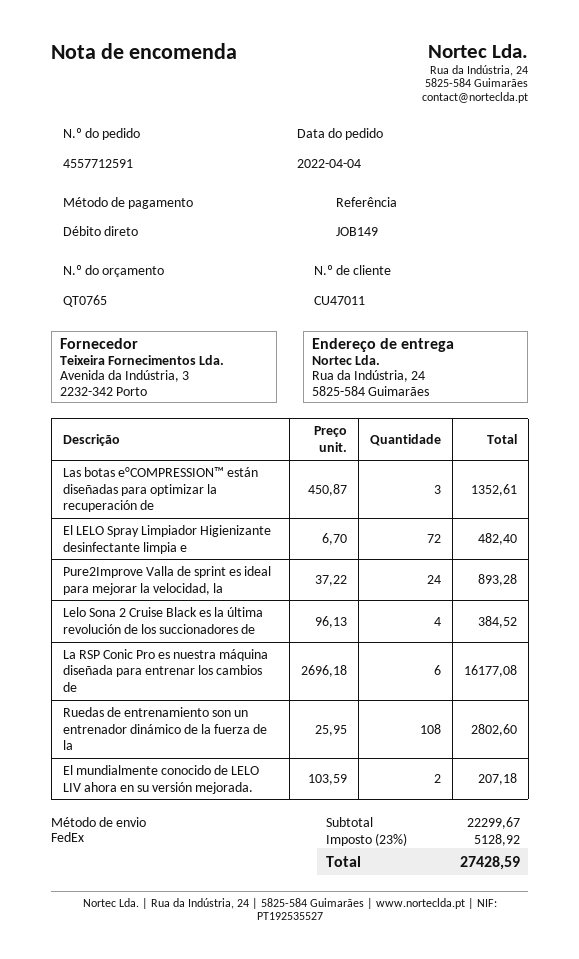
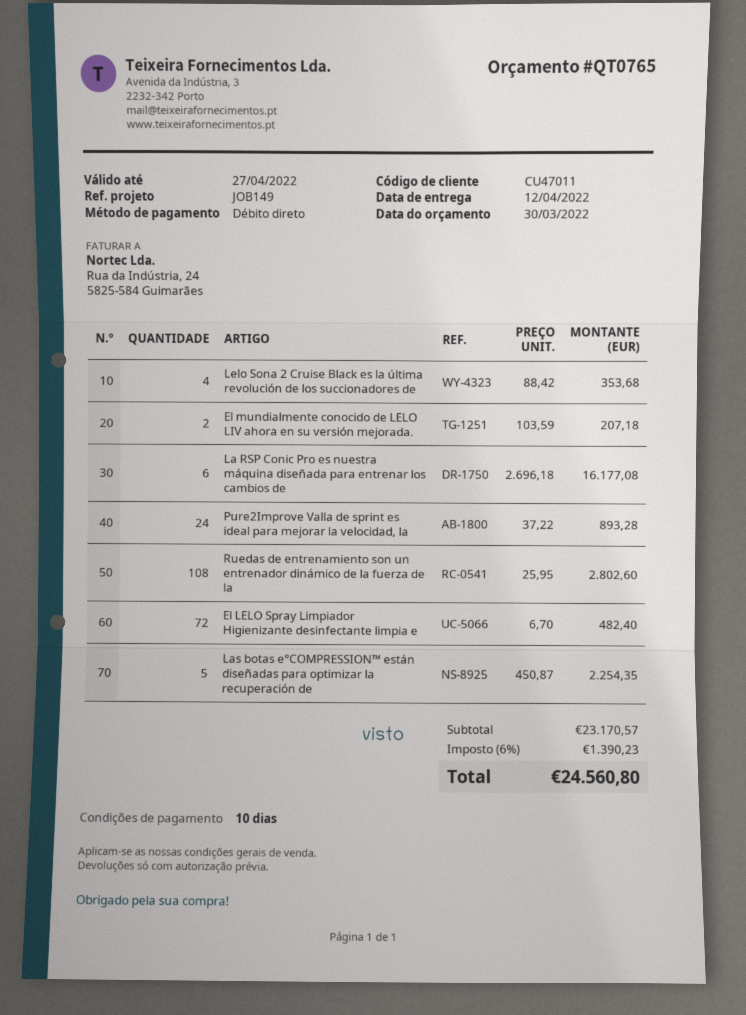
Las botas e°COMPRESSION™ están diseñadas para optimizar la recuperación de: 3 x 450.87 = 1352.61 -> 5 x 450.87 = 2254.35
Lelo Sona 2 Cruise Black es la última revolución de los succionadores de: 4 x 96.13 = 384.52 -> 4 x 88.42 = 353.68
subtotal: 22299.67 -> 23170.57
tax: 23% = 5128.92 -> 6% = 1390.23
total: 27428.59 -> 24560.80

